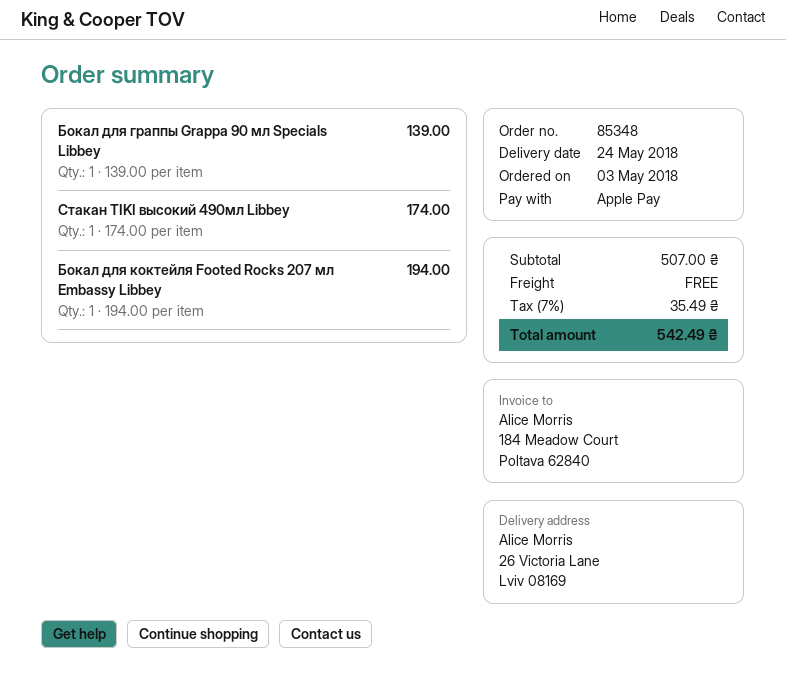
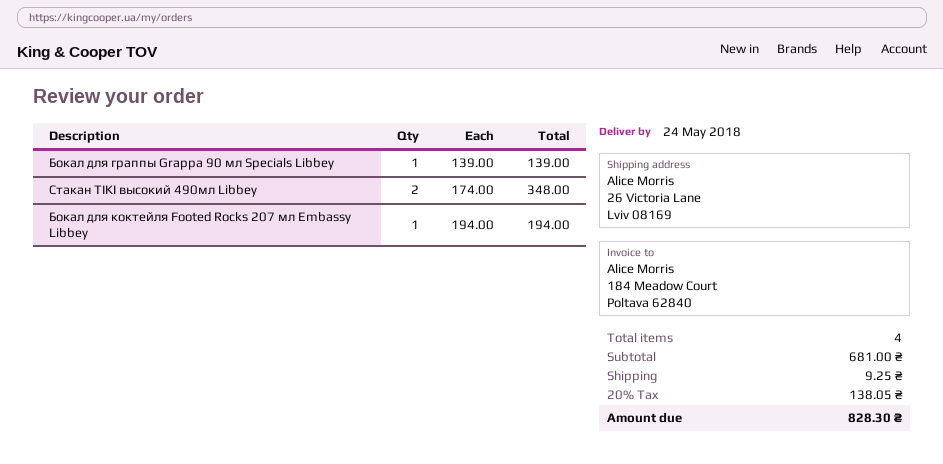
Стакан TIKI высокий 490мл Libbey: 1 x 174.00 = 174.00 -> 2 x 174.00 = 348.00
subtotal: 507.00 -> 681.00
shipping: 0.00 -> 9.25
tax: 7% = 35.49 -> 20% = 138.05
total: 542.49 -> 828.30

